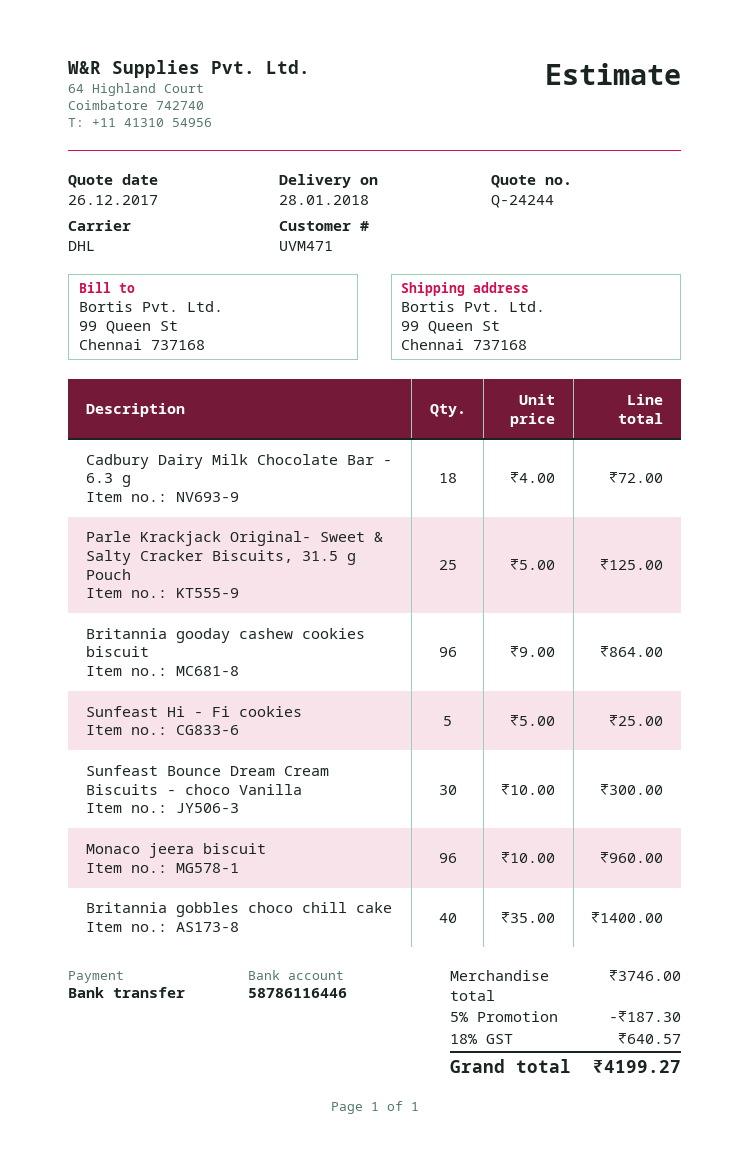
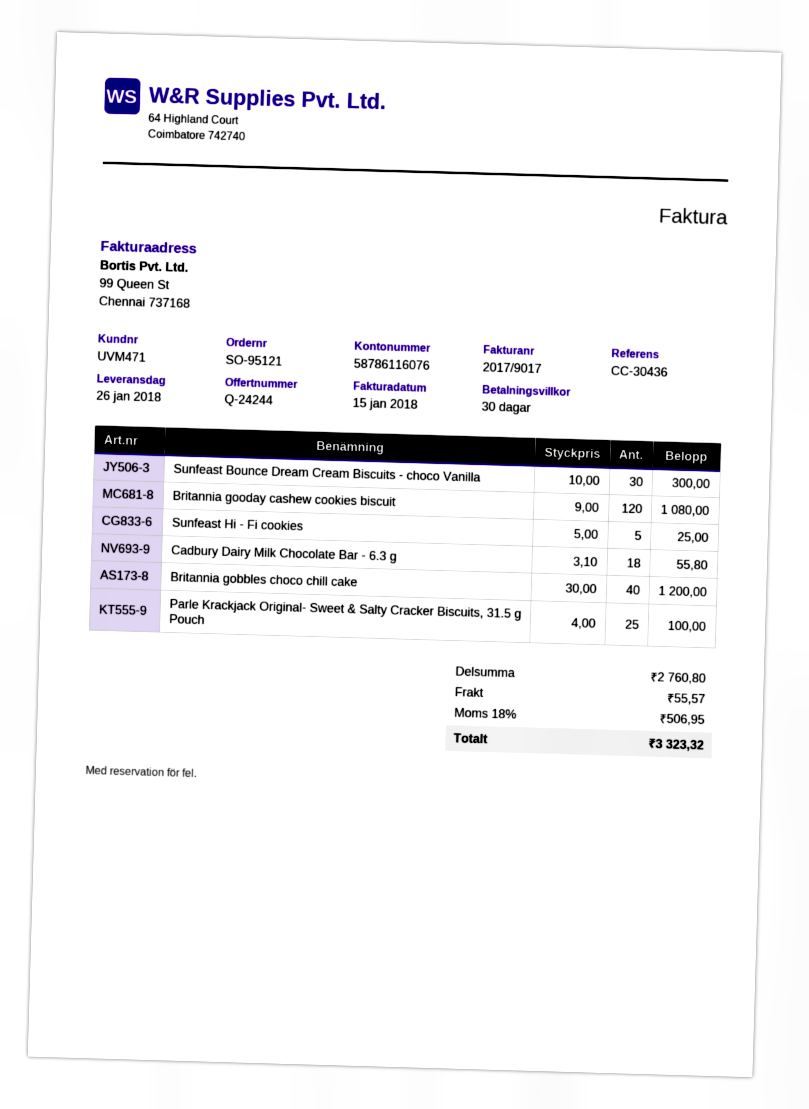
delivery date: 2018-01-28 -> 2018-01-26
bank account: 58786116446 -> 58786116076
Cadbury Dairy Milk Chocolate Bar - 6.3 g: 18 x 4.00 = 72.00 -> 18 x 3.10 = 55.80
Parle Krackjack Original- Sweet & Salty Cracker Biscuits, 31.5 g Pouch: 25 x 5.00 = 125.00 -> 25 x 4.00 = 100.00
Britannia gooday cashew cookies biscuit: 96 x 9.00 = 864.00 -> 120 x 9.00 = 1080.00
Monaco jeera biscuit: 96 x 10.00 = 960.00 -> none
Britannia gobbles choco chill cake: 40 x 35.00 = 1400.00 -> 40 x 30.00 = 1200.00
subtotal: 3746.00 -> 2760.80
discount: 5% = 187.30 -> none
shipping: none -> 55.57
tax: 18% = 640.57 -> 18% = 506.95
total: 4199.27 -> 3323.32

